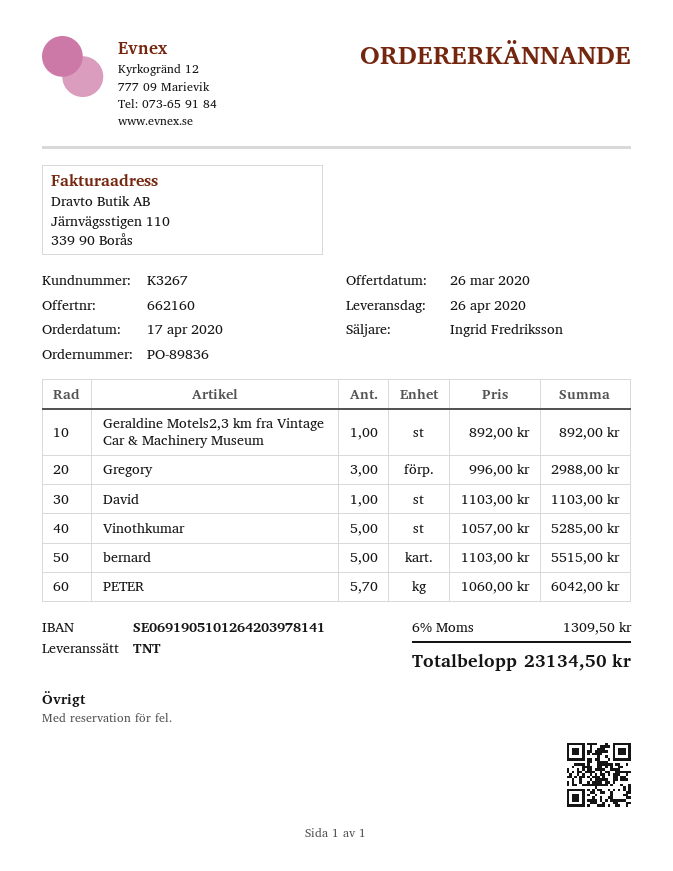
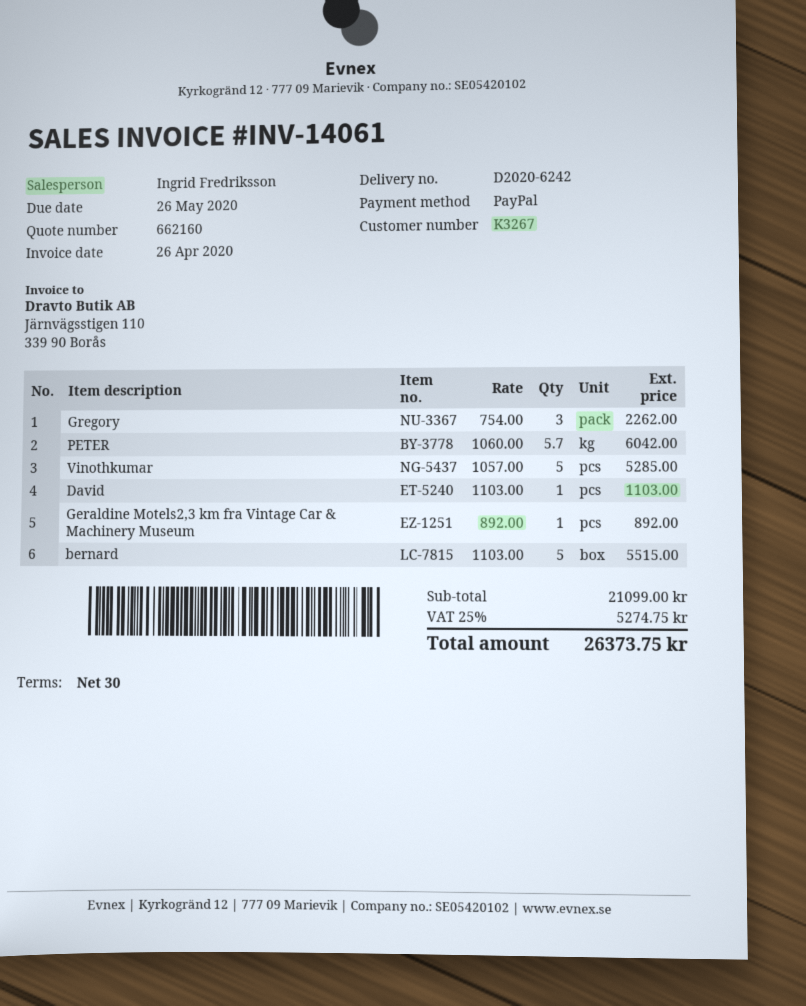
Gregory: 3 x 996.00 = 2988.00 -> 3 x 754.00 = 2262.00
tax: 6% = 1309.50 -> 25% = 5274.75
total: 23134.50 -> 26373.75

